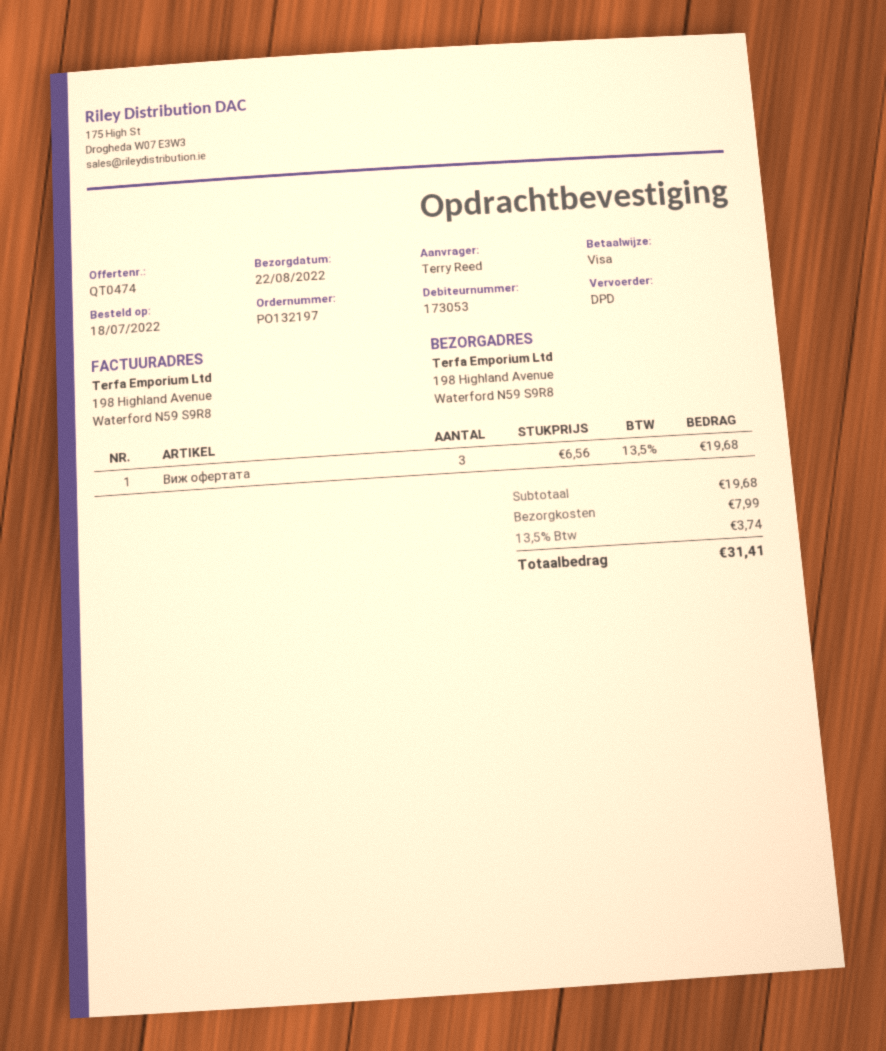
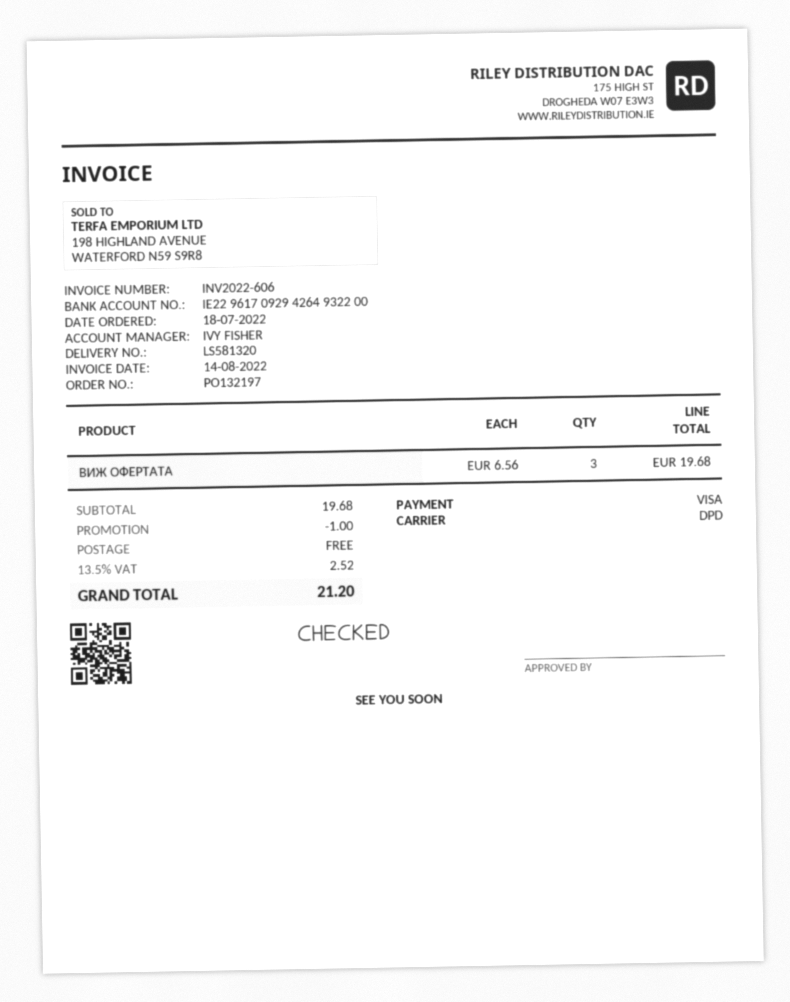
discount: none -> 1.00
shipping: 7.99 -> 0.00
tax: 13.5% = 3.74 -> 13.5% = 2.52
total: 31.41 -> 21.20

